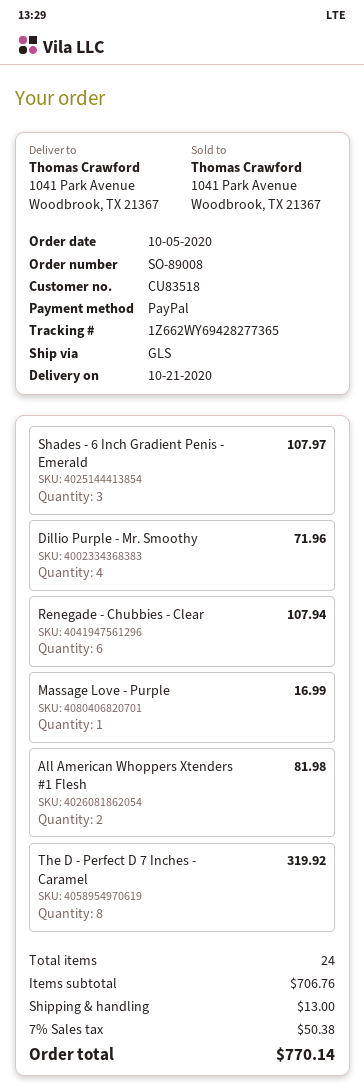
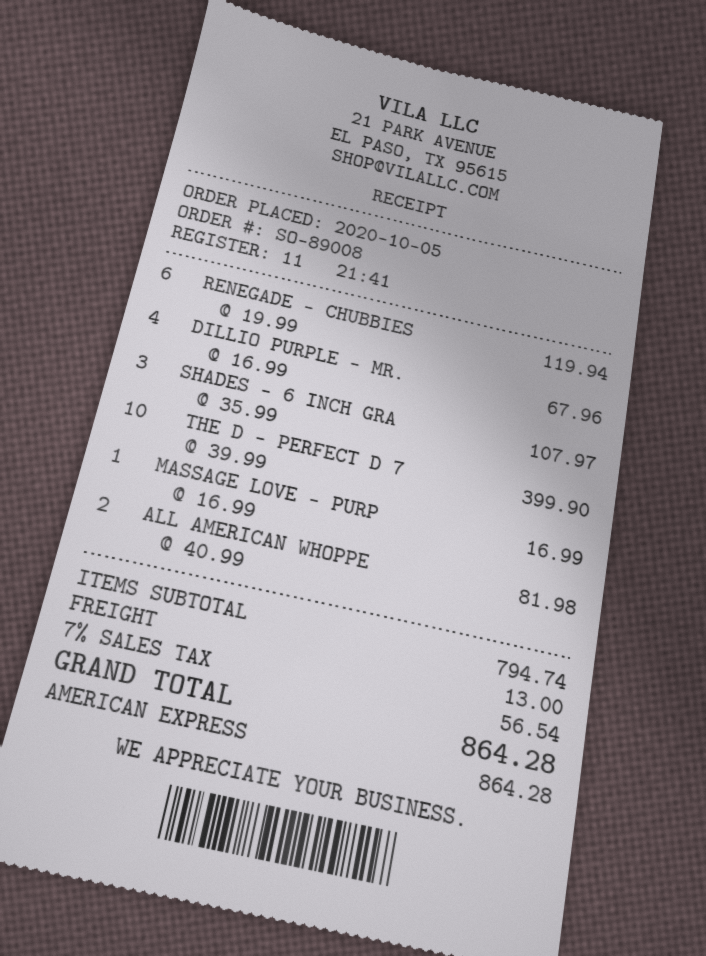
payment method: PayPal -> American Express
Dillio Purple - Mr. Smoothy: 4 for 71.96 -> 4 for 67.96
Renegade - Chubbies - Clear: 6 for 107.94 -> 6 for 119.94
The D - Perfect D 7 Inches - Caramel: 8 for 319.92 -> 10 for 399.90
subtotal: 706.76 -> 794.74
tax: 7% = 50.38 -> 7% = 56.54
total: 770.14 -> 864.28

